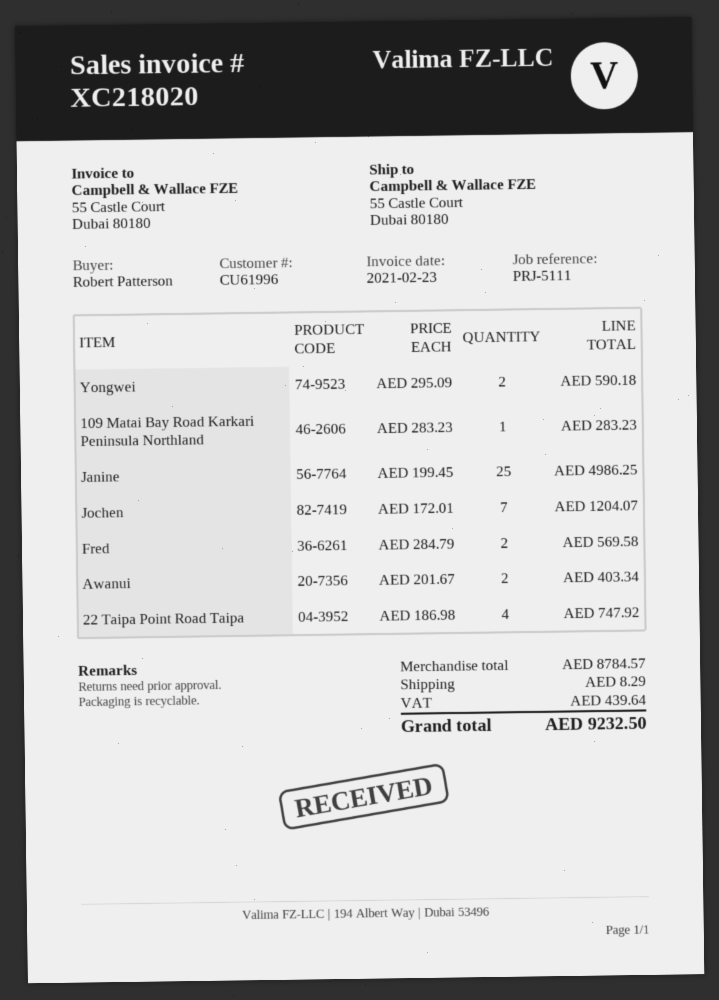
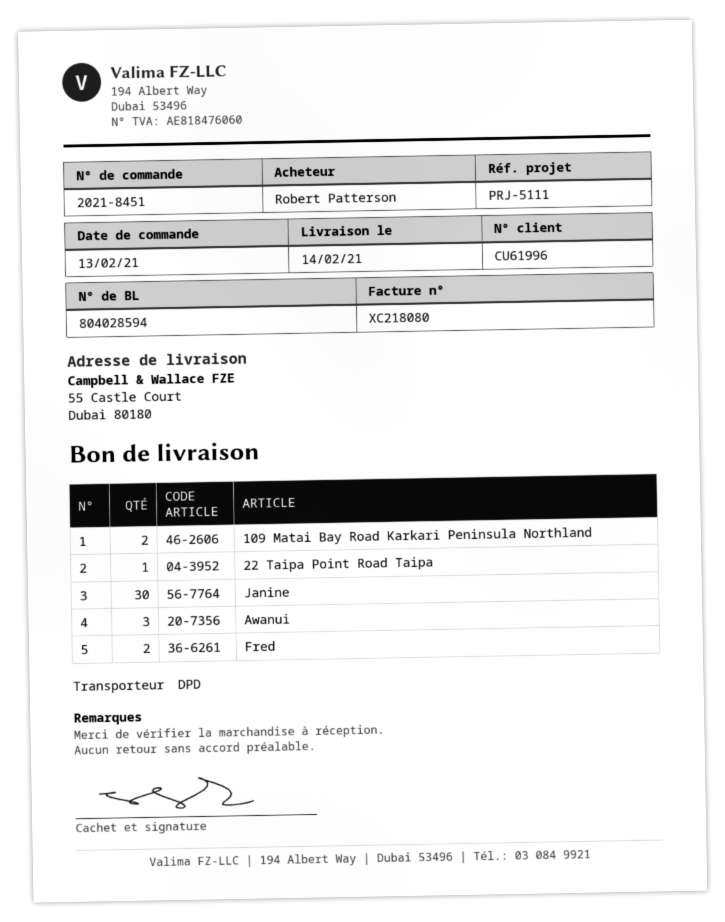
invoice number: XC218020 -> XC218080
Yongwei: 2 -> none
109 Matai Bay Road Karkari Peninsula Northland: 1 -> 2
Janine: 25 -> 30
Jochen: 7 -> none
Awanui: 2 -> 3
22 Taipa Point Road Taipa: 4 -> 1

